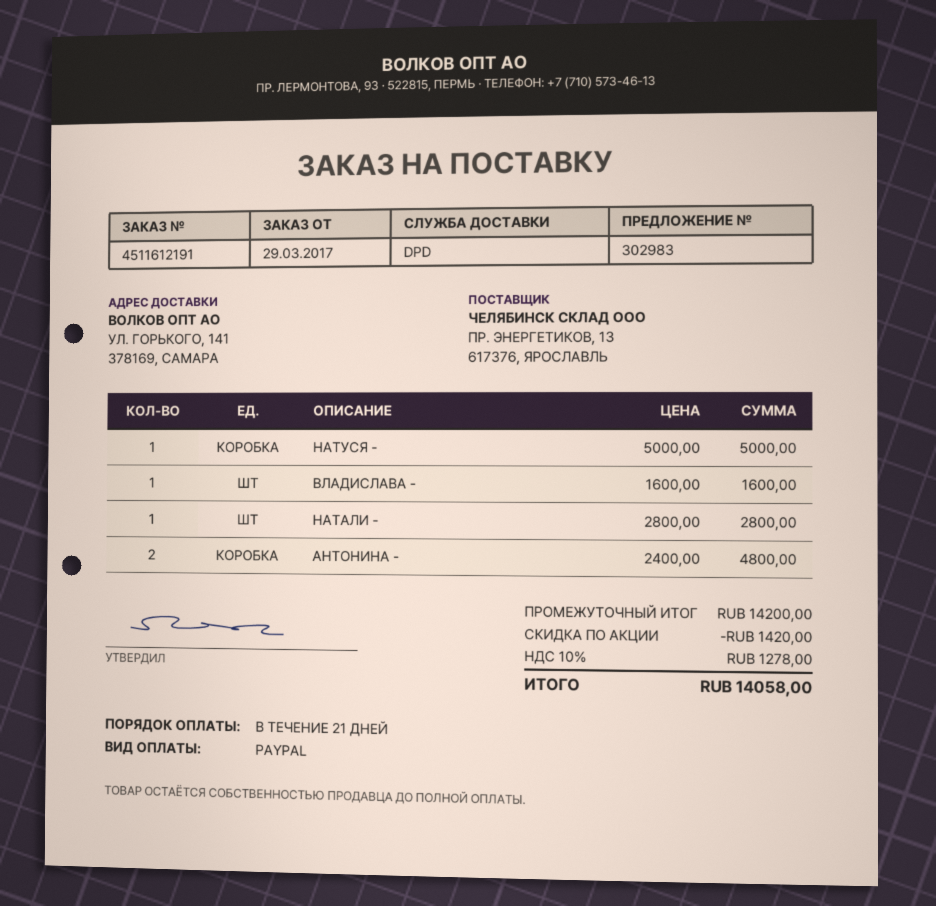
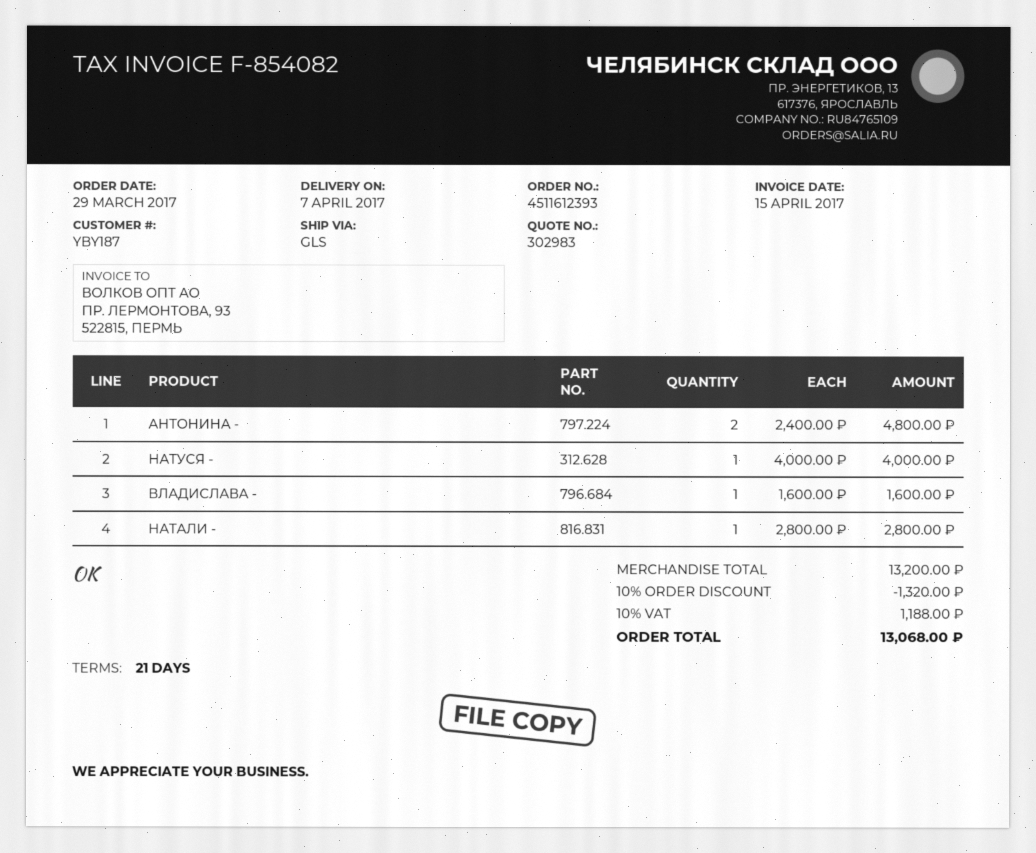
order number: 4511612191 -> 4511612393
shipping method: DPD -> GLS
НАТУСЯ -: 1 x 5000.00 = 5000.00 -> 1 x 4000.00 = 4000.00
subtotal: 14200.00 -> 13200.00
discount: 1420.00 -> 1320.00
tax: 10% = 1278.00 -> 10% = 1188.00
total: 14058.00 -> 13068.00

